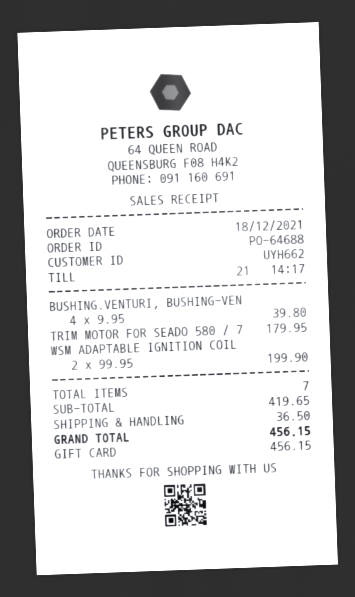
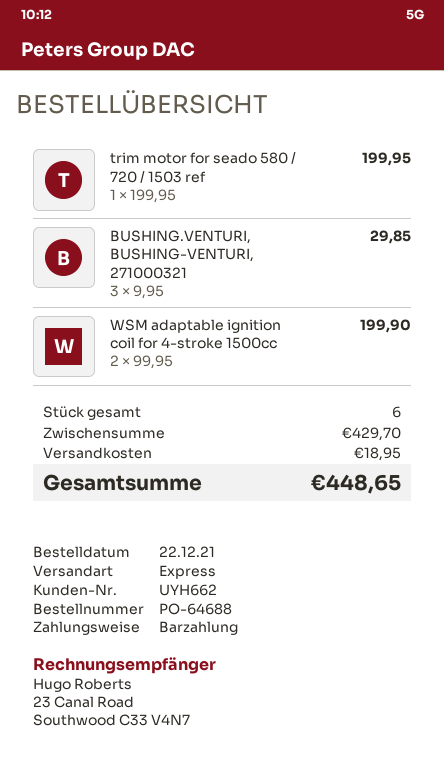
order date: 2021-12-18 -> 2021-12-22
payment method: gift card -> cash
BUSHING.VENTURI, BUSHING-VEN: 4 x 9.95 = 39.80 -> 3 x 9.95 = 29.85
TRIM MOTOR FOR SEADO 580 / 7: 1 x 179.95 = 179.95 -> 1 x 199.95 = 199.95
total quantity: 7 -> 6
subtotal: 419.65 -> 429.70
shipping: 36.50 -> 18.95
total: 456.15 -> 448.65

